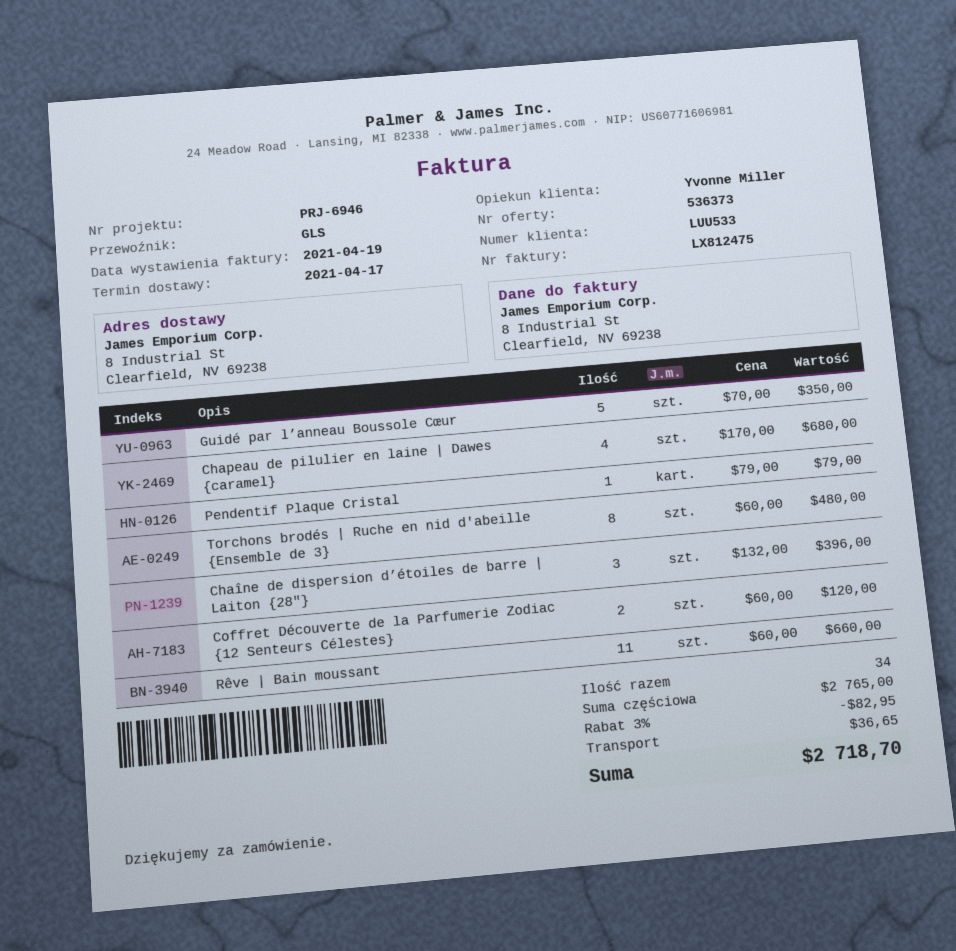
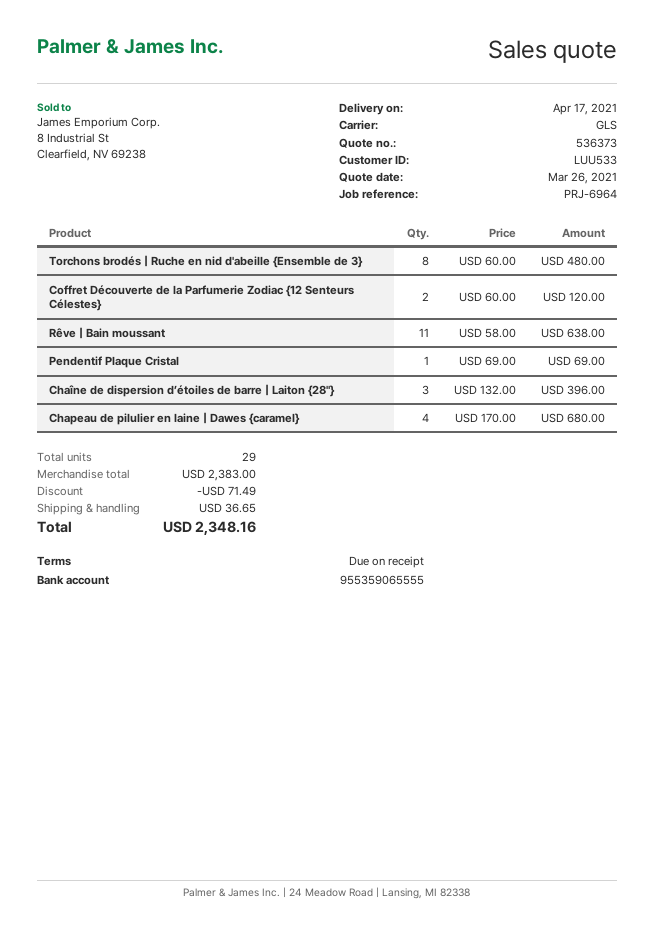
reference: PRJ-6946 -> PRJ-6964
Guidé par l’anneau Boussole Cœur: 5 x 70.00 = 350.00 -> none
Pendentif Plaque Cristal: 1 x 79.00 = 79.00 -> 1 x 69.00 = 69.00
Rêve | Bain moussant: 11 x 60.00 = 660.00 -> 11 x 58.00 = 638.00
total quantity: 34 -> 29
subtotal: 2765.00 -> 2383.00
discount: 82.95 -> 71.49
total: 2718.70 -> 2348.16

